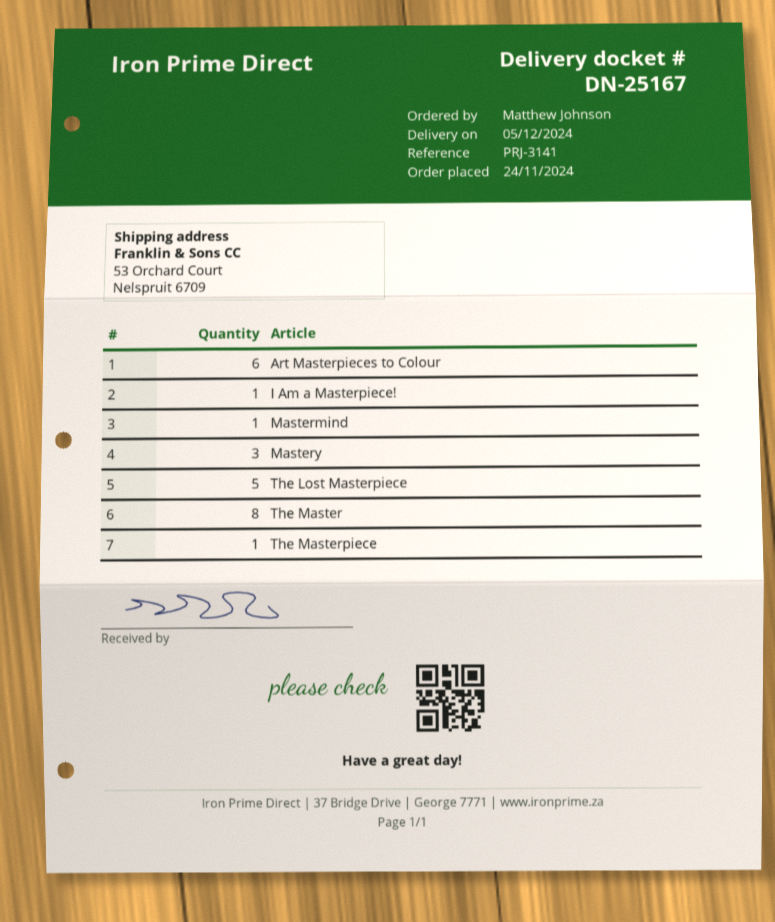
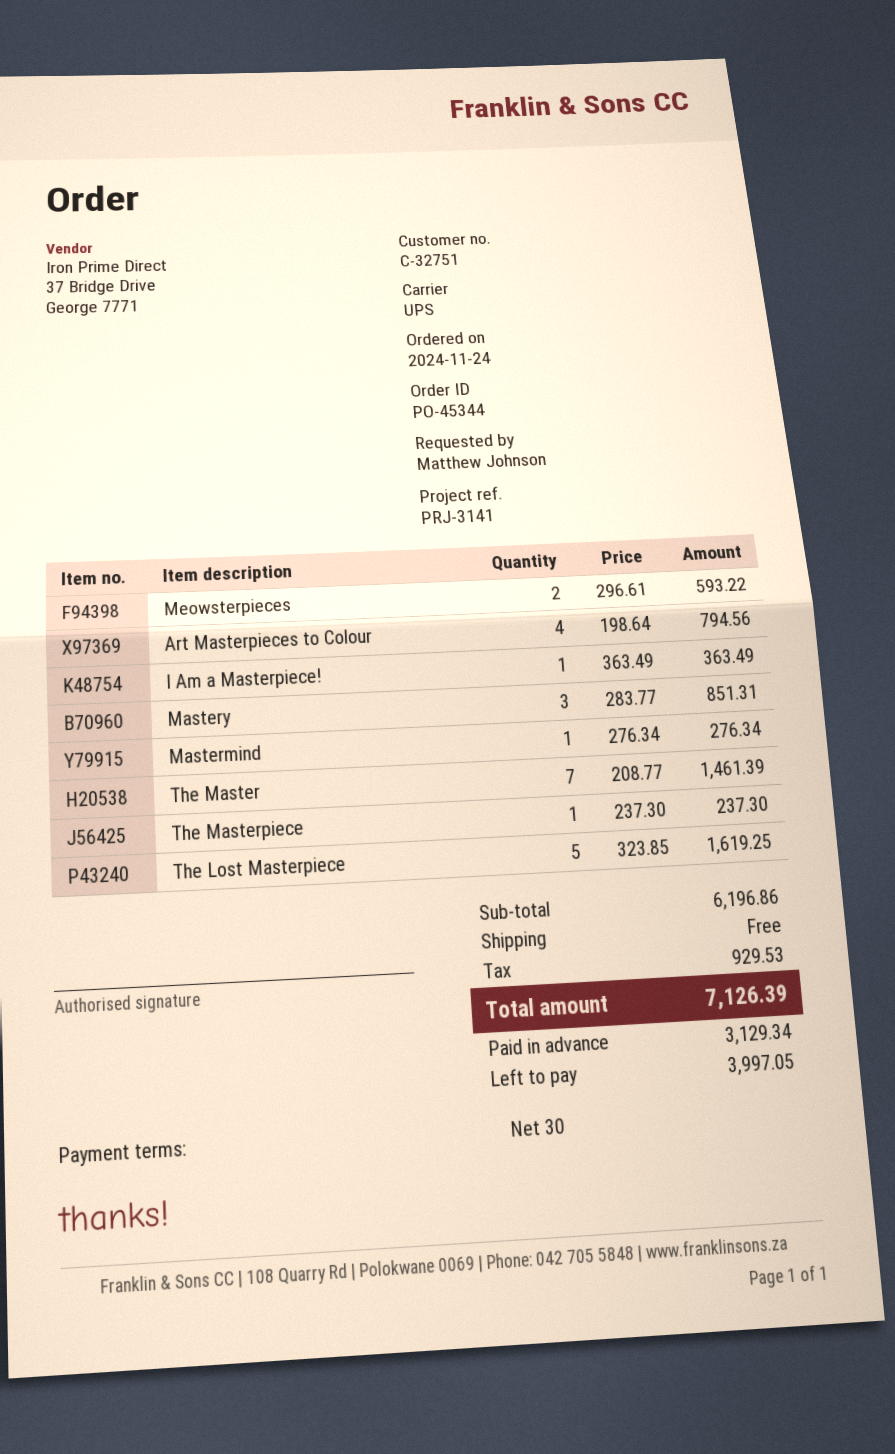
Art Masterpieces to Colour: 6 -> 4
The Master: 8 -> 7
Meowsterpieces: none -> 2

